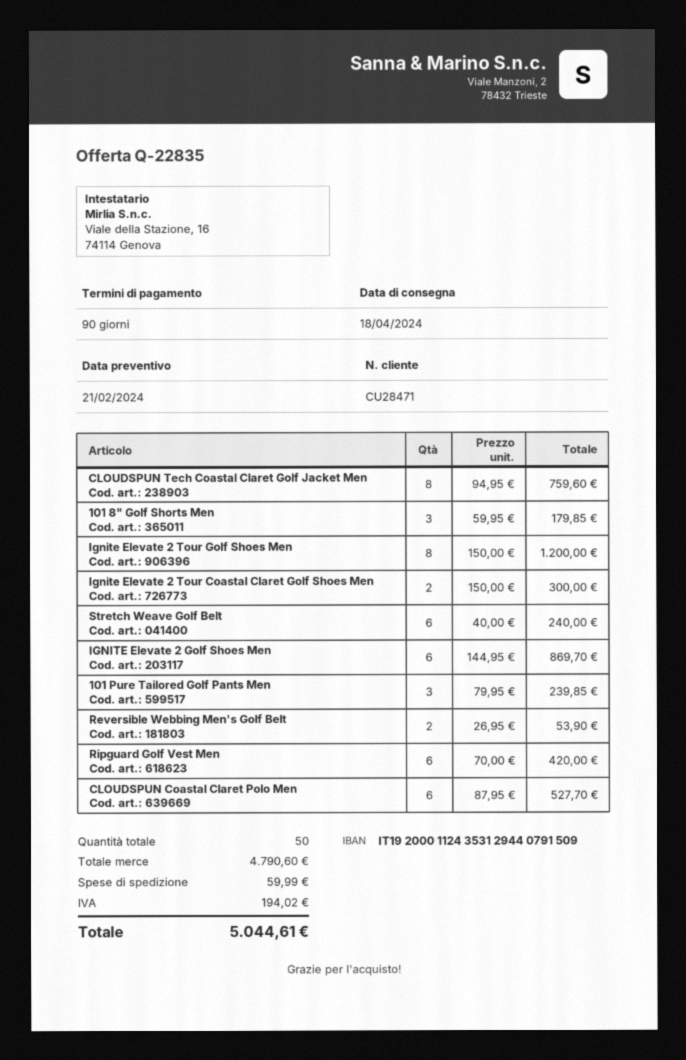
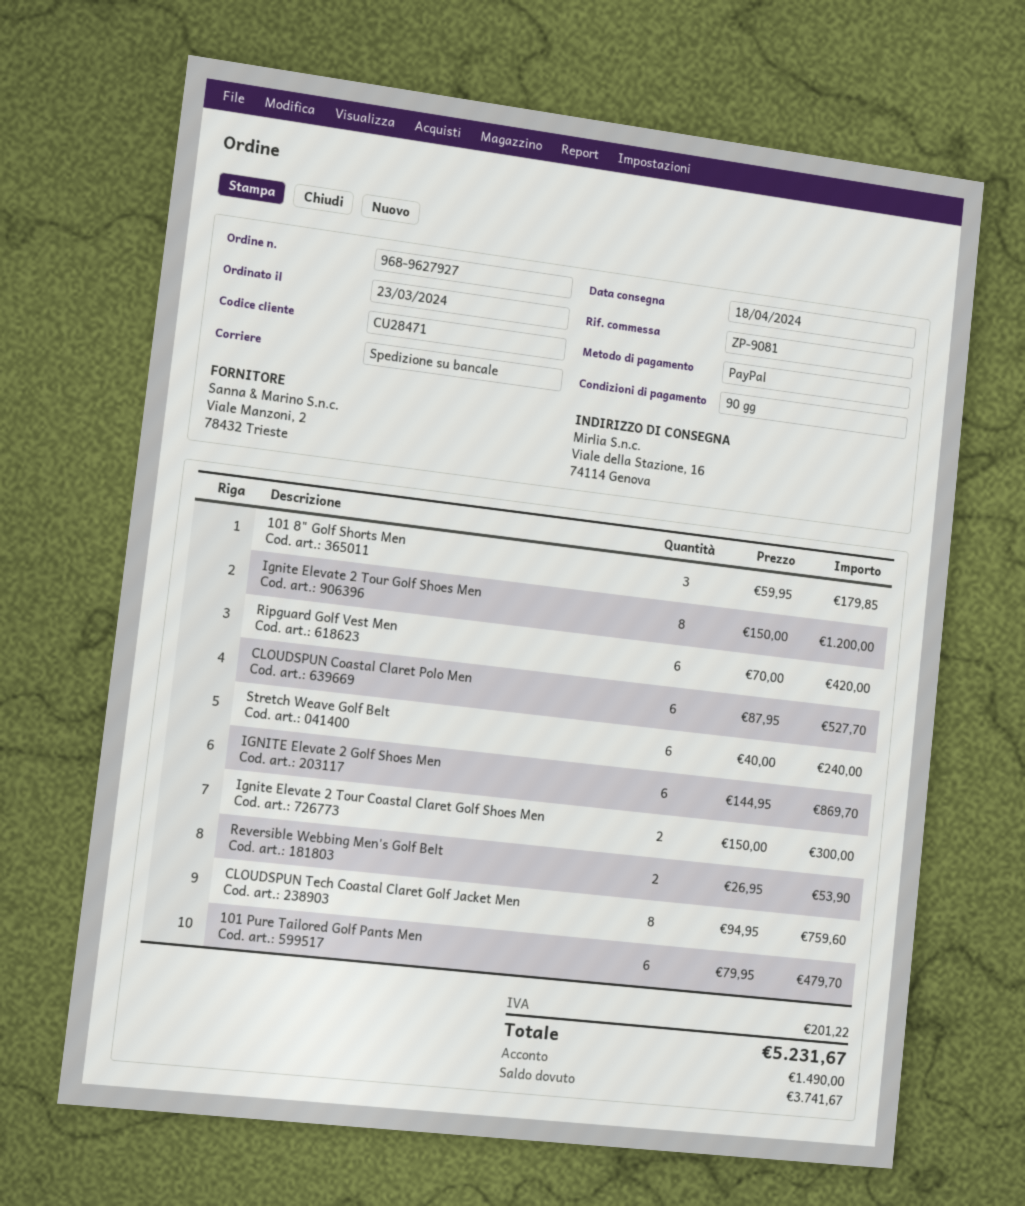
101 Pure Tailored Golf Pants Men: 3 x 79.95 = 239.85 -> 6 x 79.95 = 479.70
shipping: 59.99 -> none
tax: 194.02 -> 201.22
total: 5044.61 -> 5231.67

